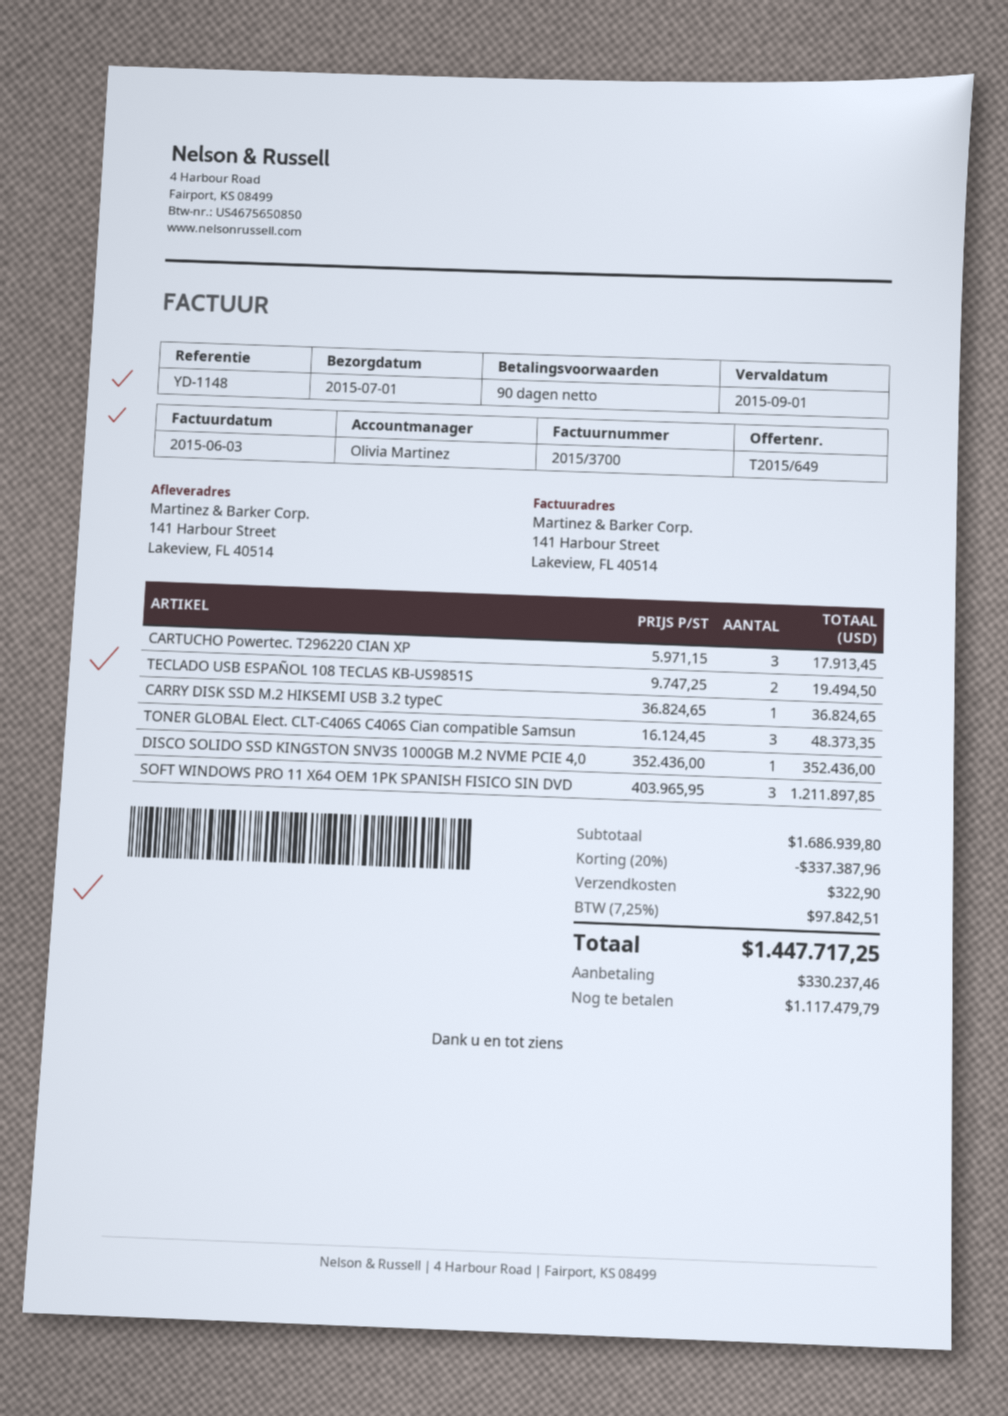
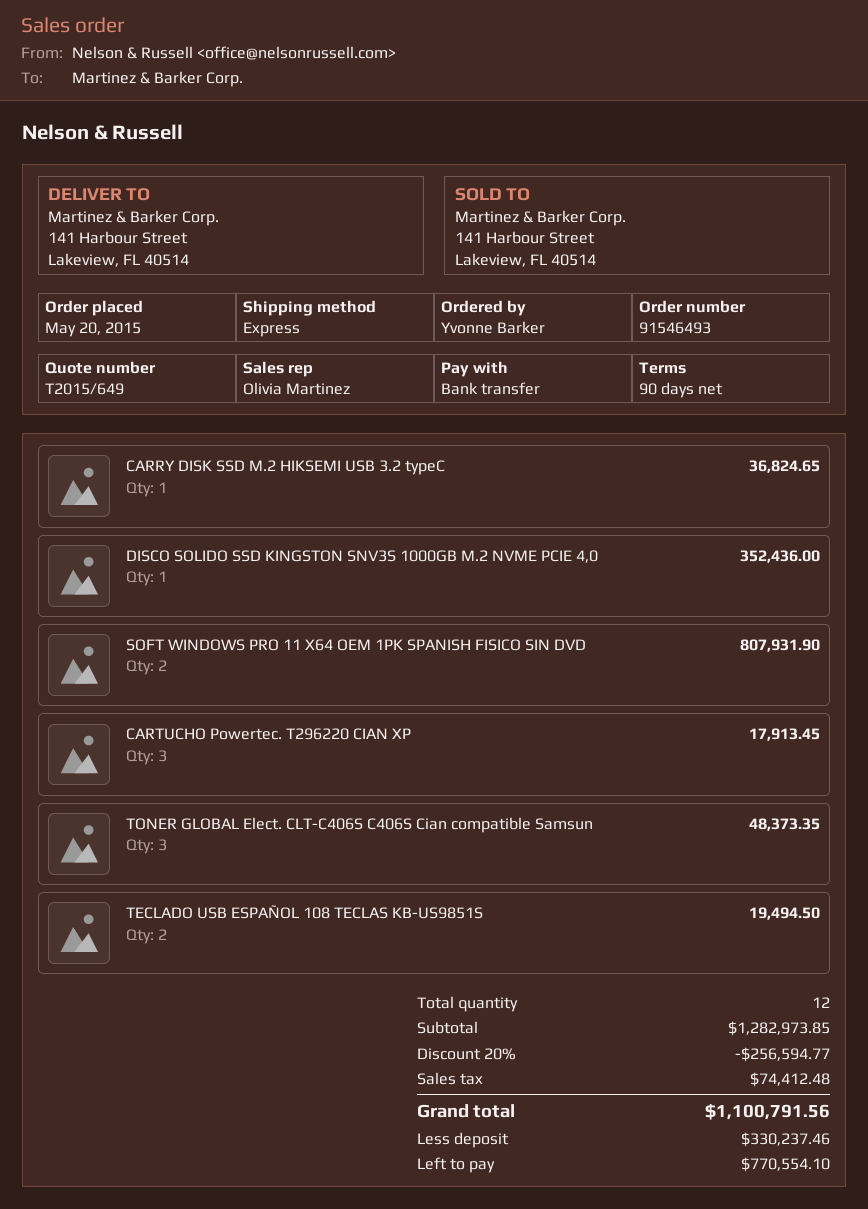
SOFT WINDOWS PRO 11 X64 OEM 1PK SPANISH FISICO SIN DVD: 3 for 1211897.85 -> 2 for 807931.90
subtotal: 1686939.80 -> 1282973.85
discount: 20% = 337387.96 -> 20% = 256594.77
shipping: 322.90 -> none
tax: 97842.51 -> 74412.48
total: 1447717.25 -> 1100791.56
balance: 1117479.79 -> 770554.10

